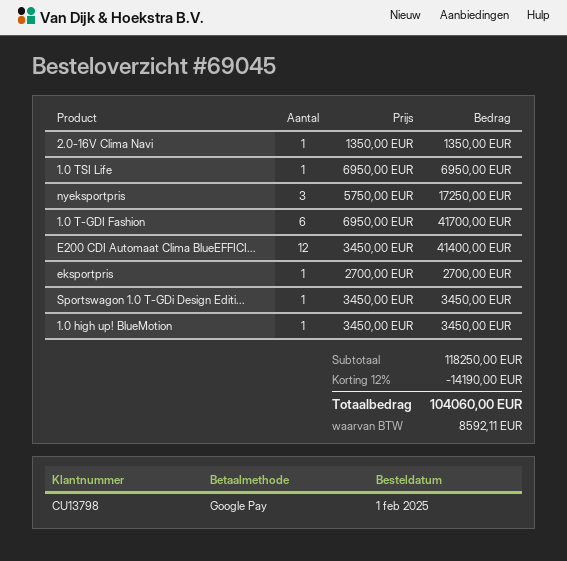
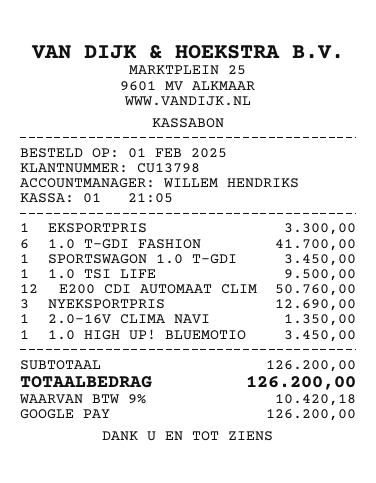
1.0 TSI Life: 1 for 6950.00 -> 1 for 9500.00
nyeksportpris: 3 for 17250.00 -> 3 for 12690.00
E200 CDI Automaat Clima BlueEFFICI...: 12 for 41400.00 -> 12 for 50760.00
eksportpris: 1 for 2700.00 -> 1 for 3300.00
subtotal: 118250.00 -> 126200.00
discount: 12% = 14190.00 -> none
tax: 8592.11 -> 10420.18
total: 104060.00 -> 126200.00

